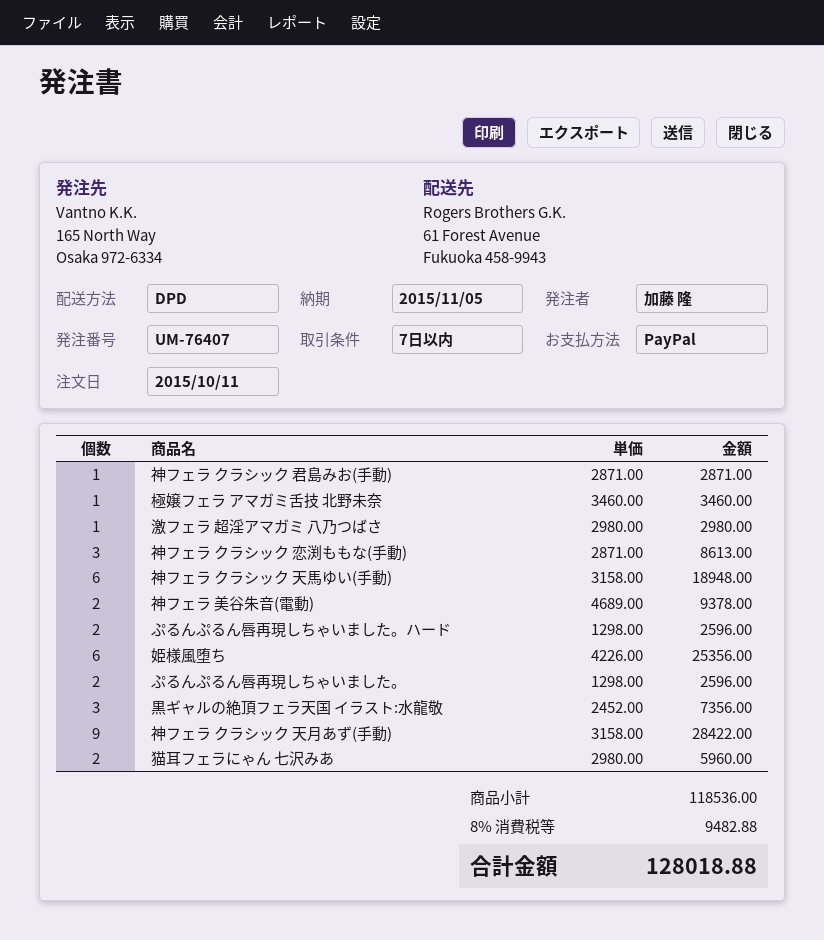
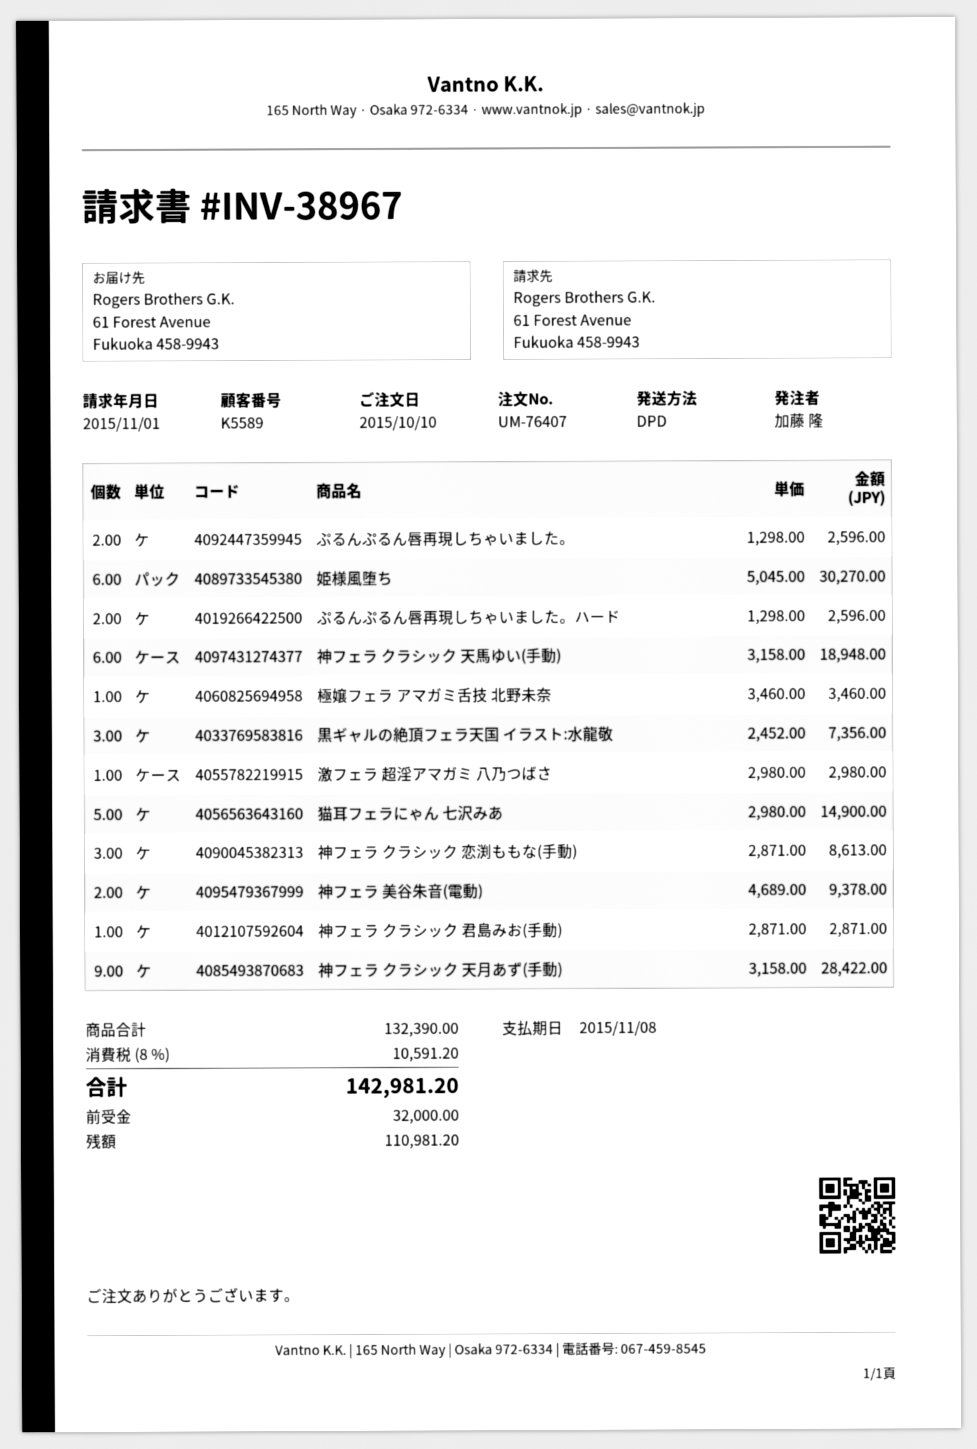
order date: 2015-10-11 -> 2015-10-10
姫様風堕ち: 6 x 4226.00 = 25356.00 -> 6 x 5045.00 = 30270.00
猫耳フェラにゃん 七沢みあ: 2 x 2980.00 = 5960.00 -> 5 x 2980.00 = 14900.00
subtotal: 118536.00 -> 132390.00
tax: 8% = 9482.88 -> 8% = 10591.20
total: 128018.88 -> 142981.20

